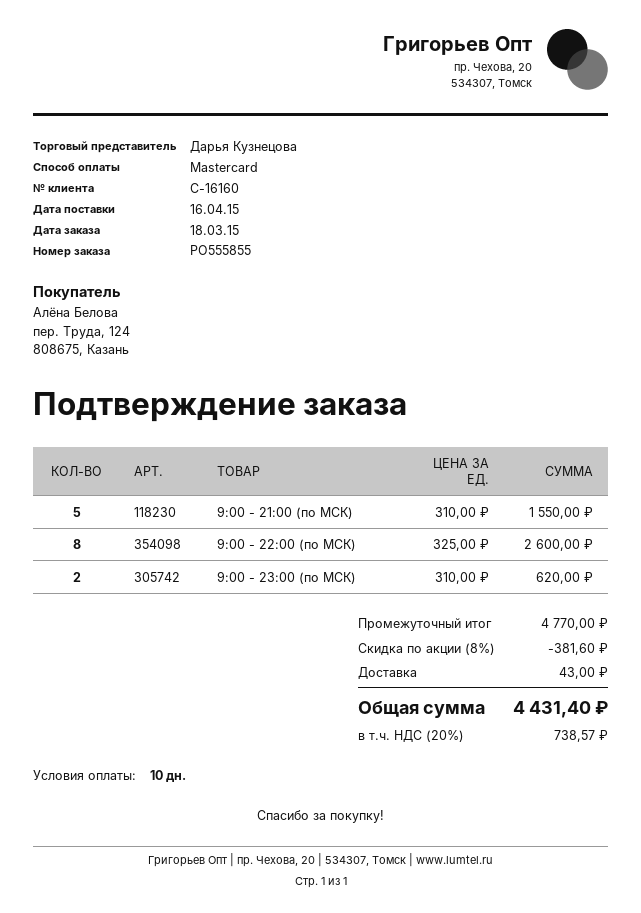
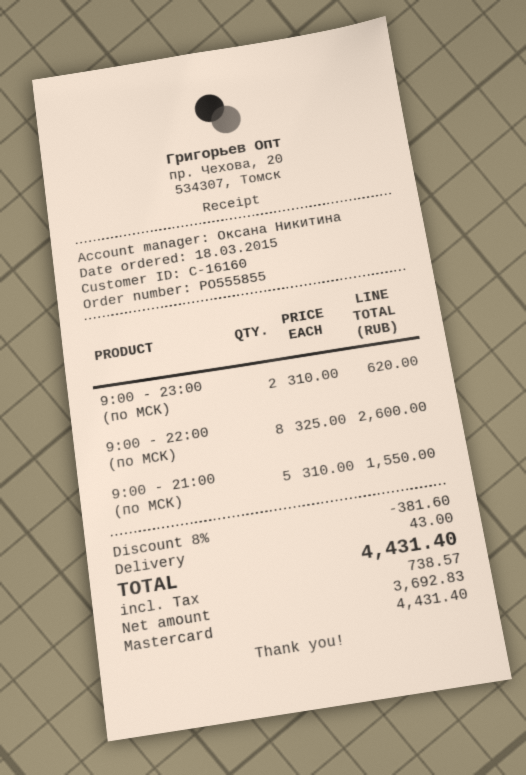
sales rep: Дарья Кузнецова -> Оксана Никитина

